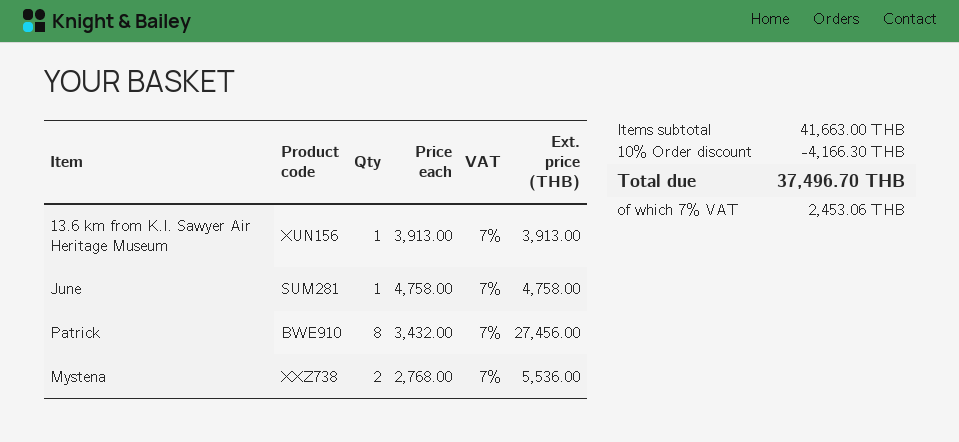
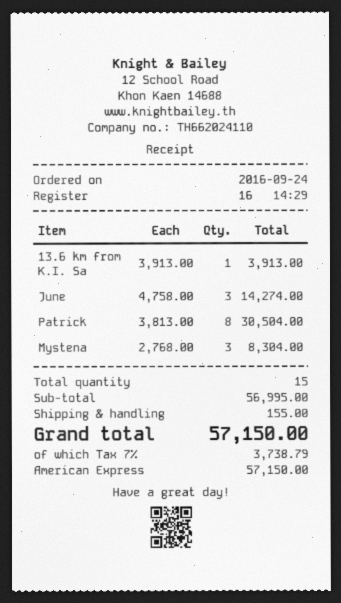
June: 1 x 4758.00 = 4758.00 -> 3 x 4758.00 = 14274.00
Patrick: 8 x 3432.00 = 27456.00 -> 8 x 3813.00 = 30504.00
Mystena: 2 x 2768.00 = 5536.00 -> 3 x 2768.00 = 8304.00
subtotal: 41663.00 -> 56995.00
discount: 10% = 4166.30 -> none
shipping: none -> 155.00
tax: 7% = 2453.06 -> 7% = 3738.79
total: 37496.70 -> 57150.00

